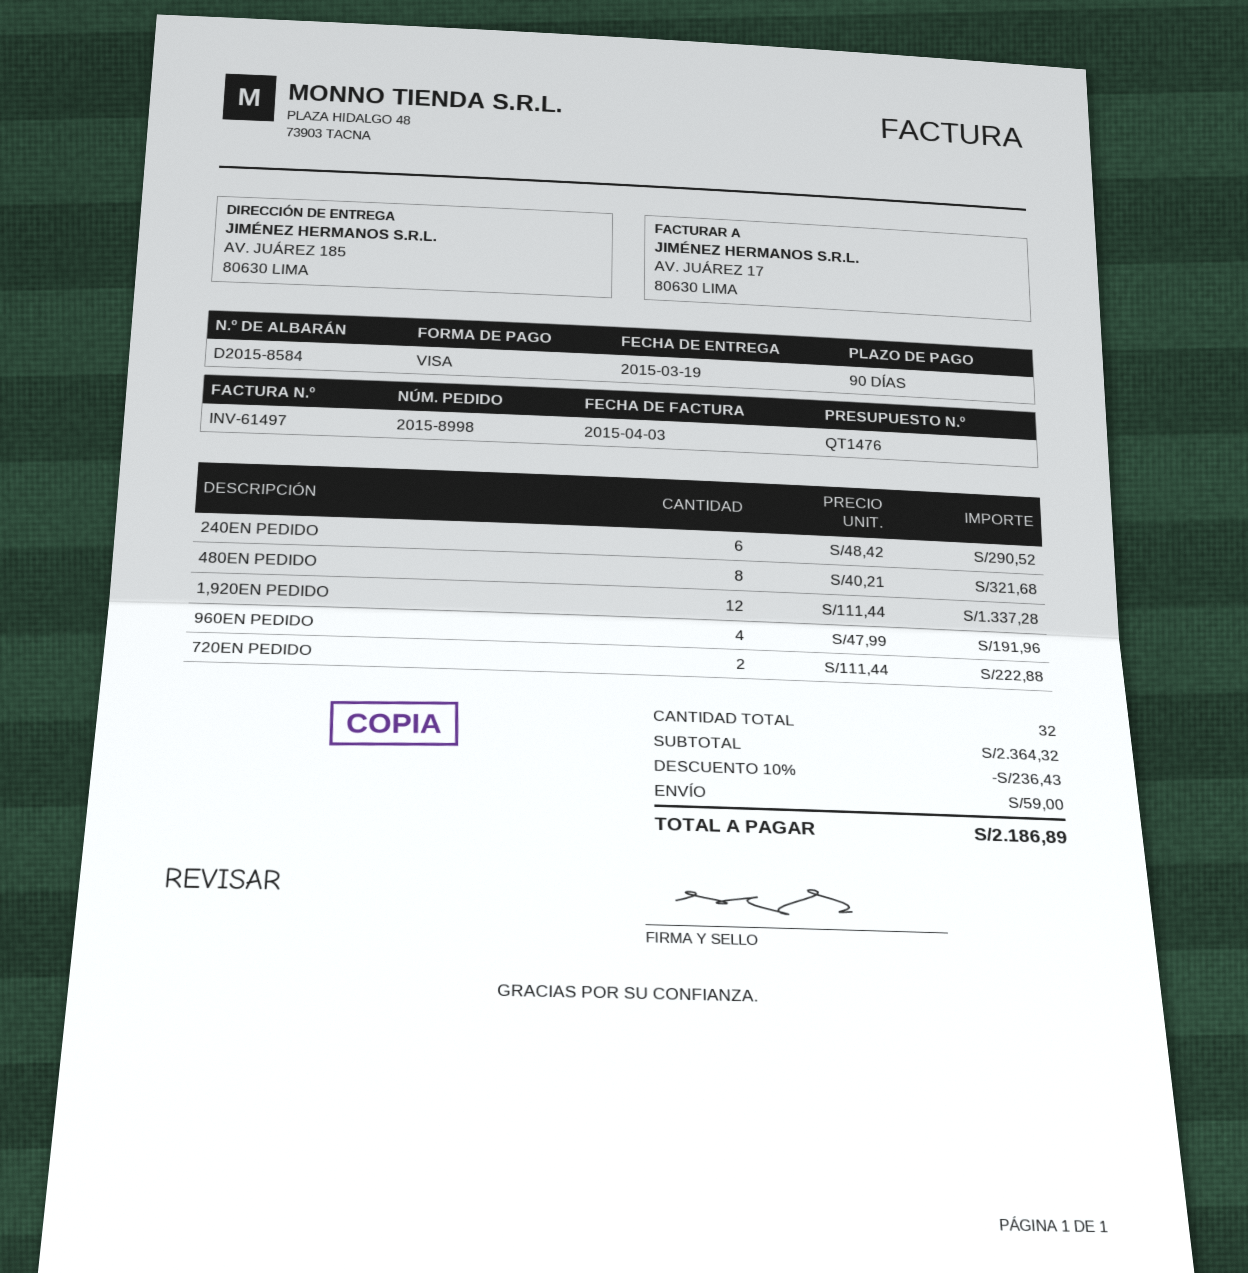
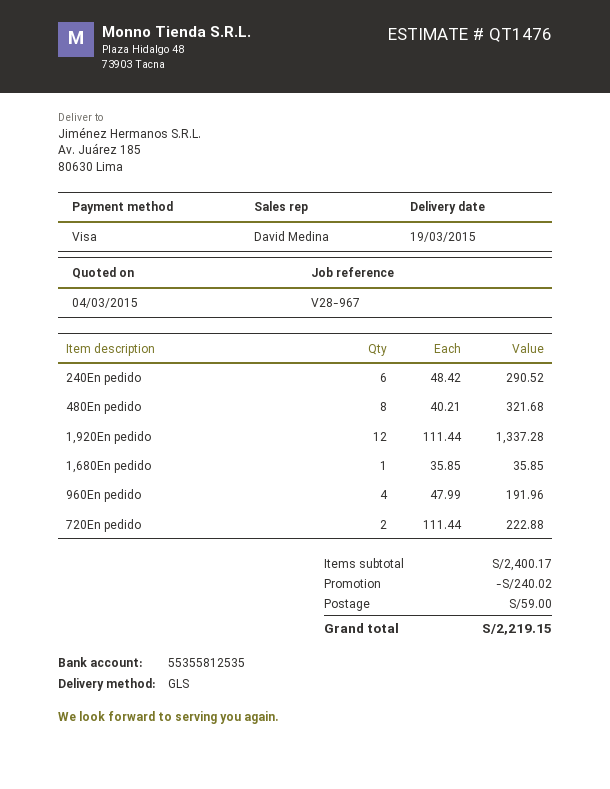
1,680En pedido: none -> 1 x 35.85 = 35.85
subtotal: 2364.32 -> 2400.17
discount: 236.43 -> 240.02
total: 2186.89 -> 2219.15

